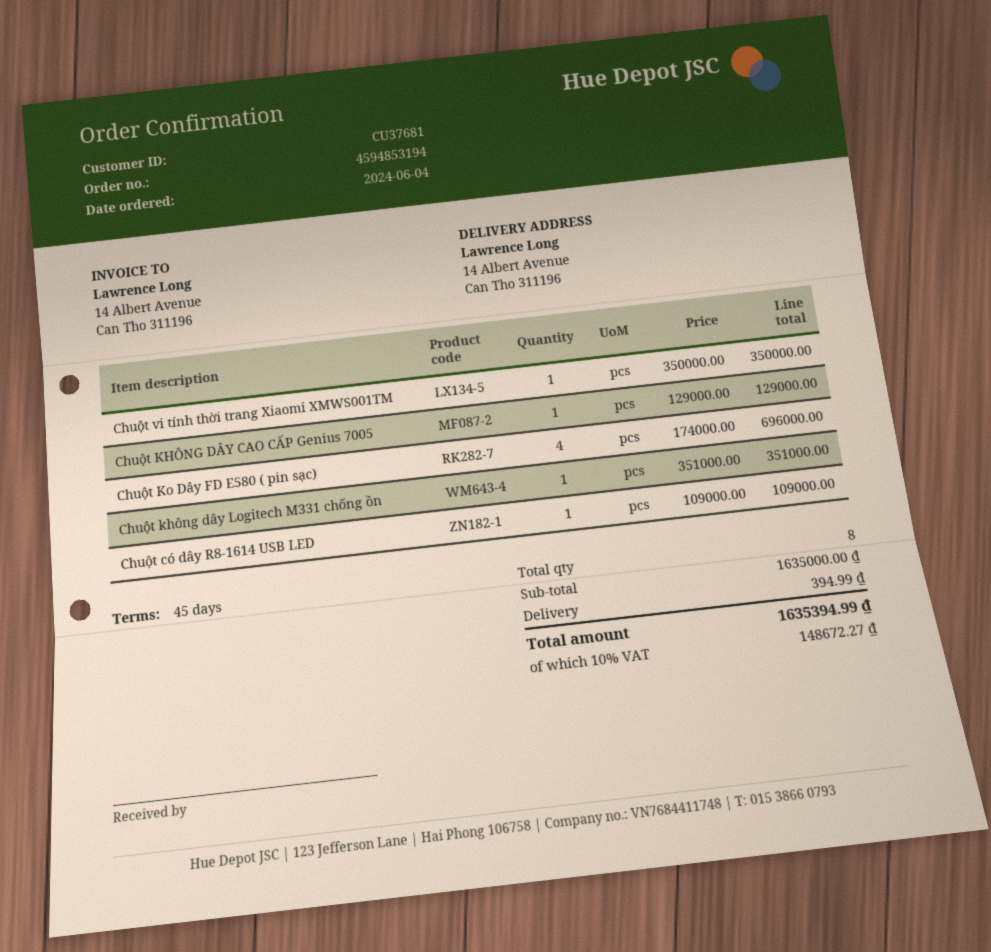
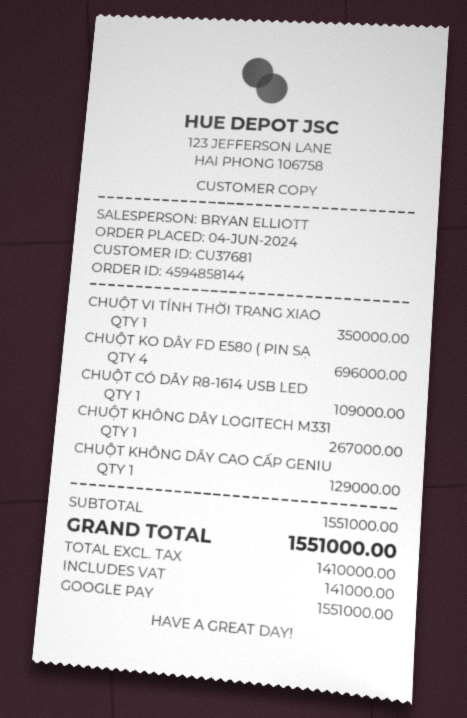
order number: 4594853194 -> 4594858144
Chuột không dây Logitech M331 chống ồn: 1 for 351000.00 -> 1 for 267000.00
subtotal: 1635000.00 -> 1551000.00
shipping: 394.99 -> none
tax: 148672.27 -> 141000.00
total: 1635394.99 -> 1551000.00

